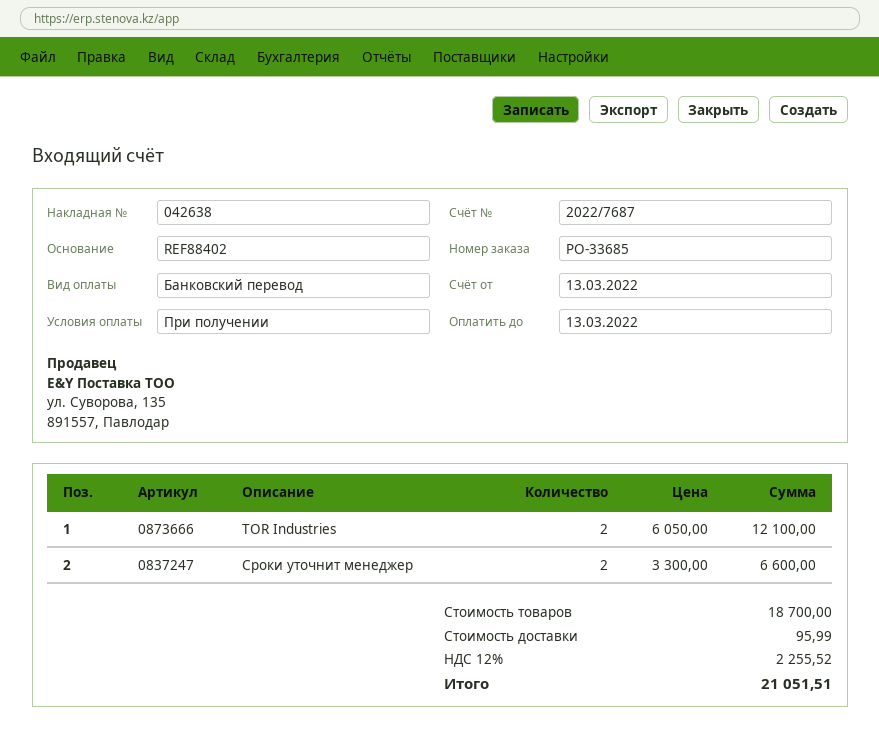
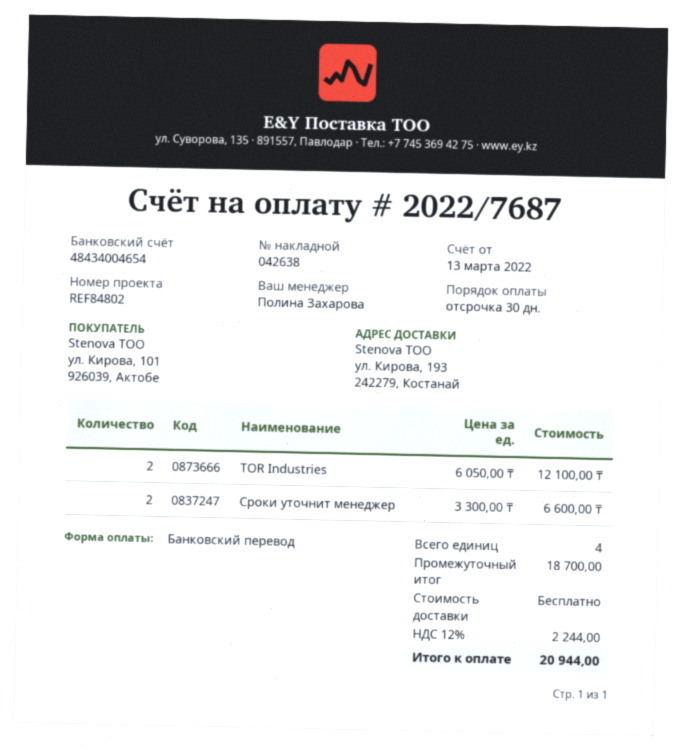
payment terms: on receipt -> 30 days
reference: REF88402 -> REF84802
shipping: 95.99 -> 0.00
tax: 12% = 2255.52 -> 12% = 2244.00
total: 21051.51 -> 20944.00

